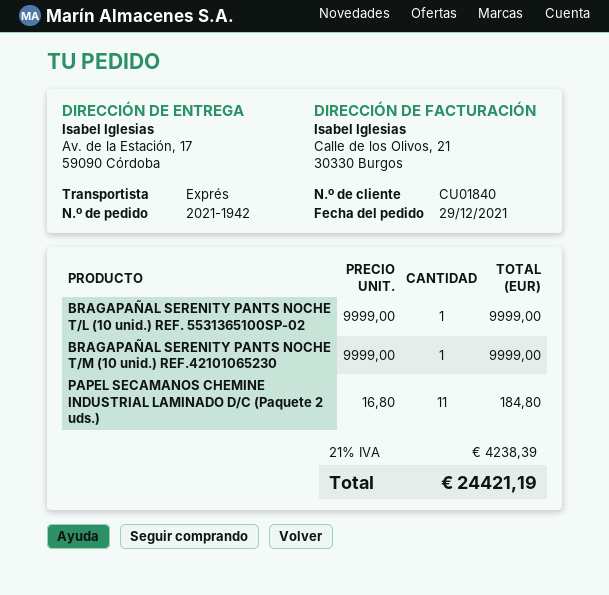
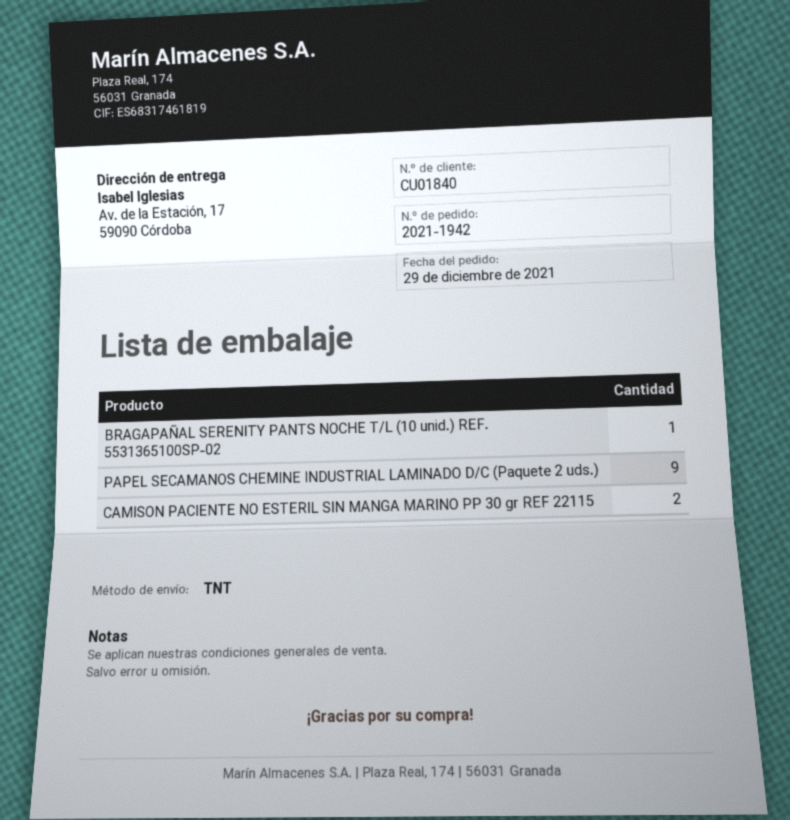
shipping method: express -> TNT
BRAGAPAÑAL SERENITY PANTS NOCHE T/M (10 unid.) REF.42101065230: 1 -> none
PAPEL SECAMANOS CHEMINE INDUSTRIAL LAMINADO D/C (Paquete 2 uds.): 11 -> 9
CAMISON PACIENTE NO ESTERIL SIN MANGA MARINO PP 30 gr REF 22115: none -> 2

